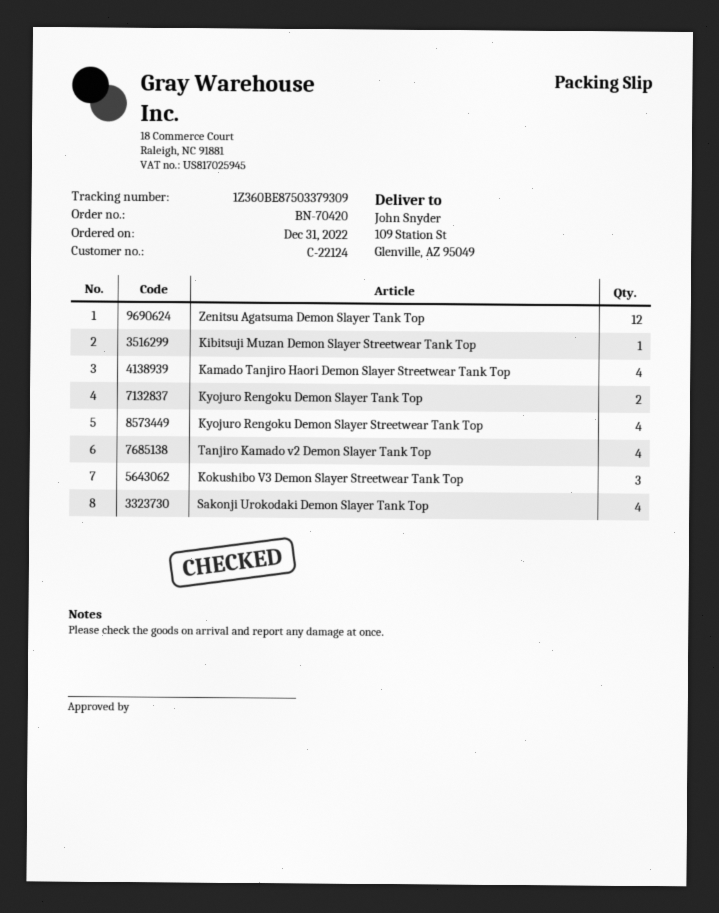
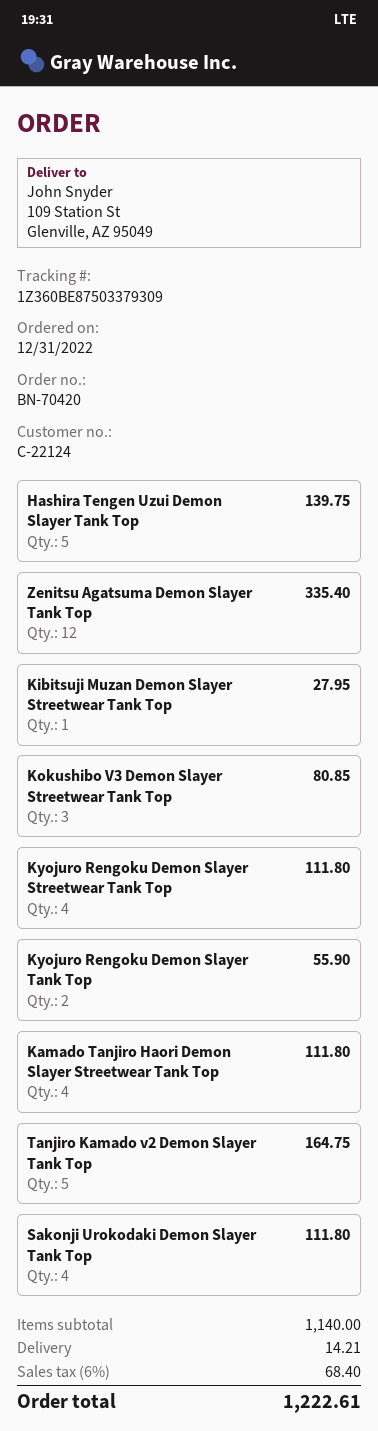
Tanjiro Kamado v2 Demon Slayer Tank Top: 4 -> 5
Hashira Tengen Uzui Demon Slayer Tank Top: none -> 5

